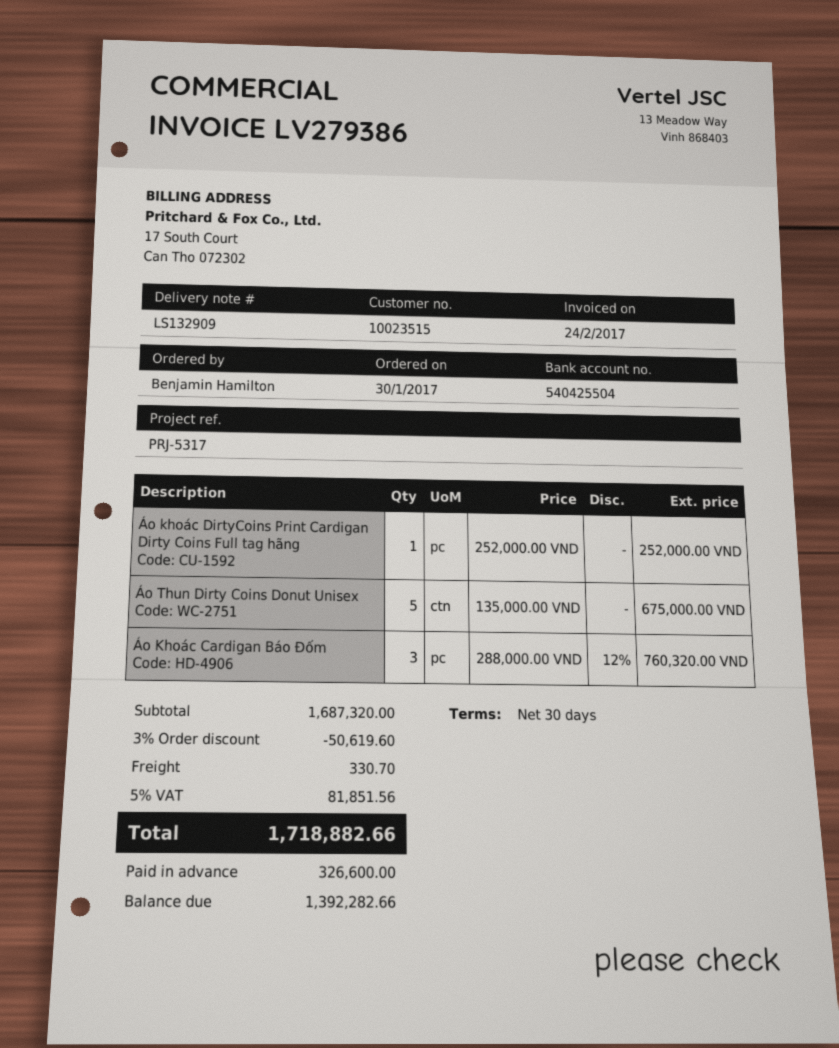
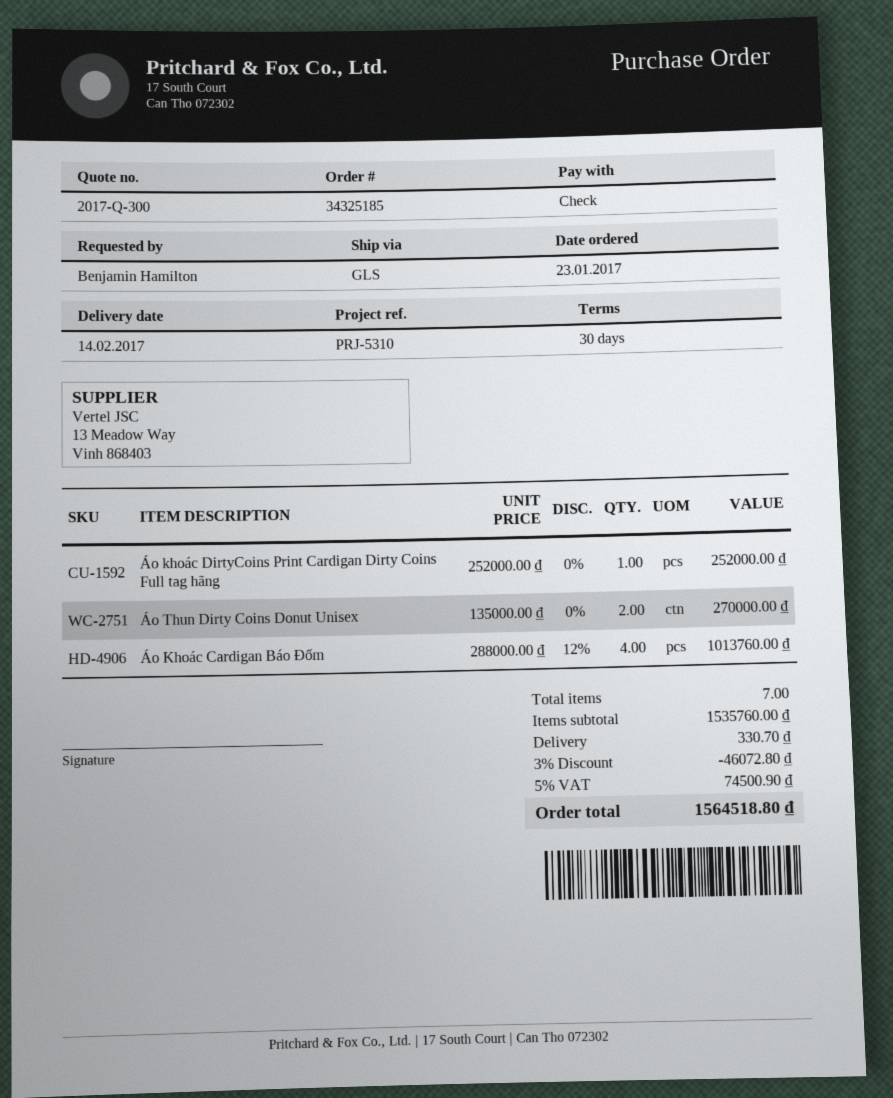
order date: 2017-01-30 -> 2017-01-23
reference: PRJ-5317 -> PRJ-5310
Áo Thun Dirty Coins Donut Unisex: 5 x 135000.00 = 675000.00 -> 2 x 135000.00 = 270000.00
Áo Khoác Cardigan Báo Đốm: 3 x 288000.00 - 12% = 760320.00 -> 4 x 288000.00 - 12% = 1013760.00
subtotal: 1687320.00 -> 1535760.00
discount: 3% = 50619.60 -> 3% = 46072.80
tax: 5% = 81851.56 -> 5% = 74500.90
total: 1718882.66 -> 1564518.80

